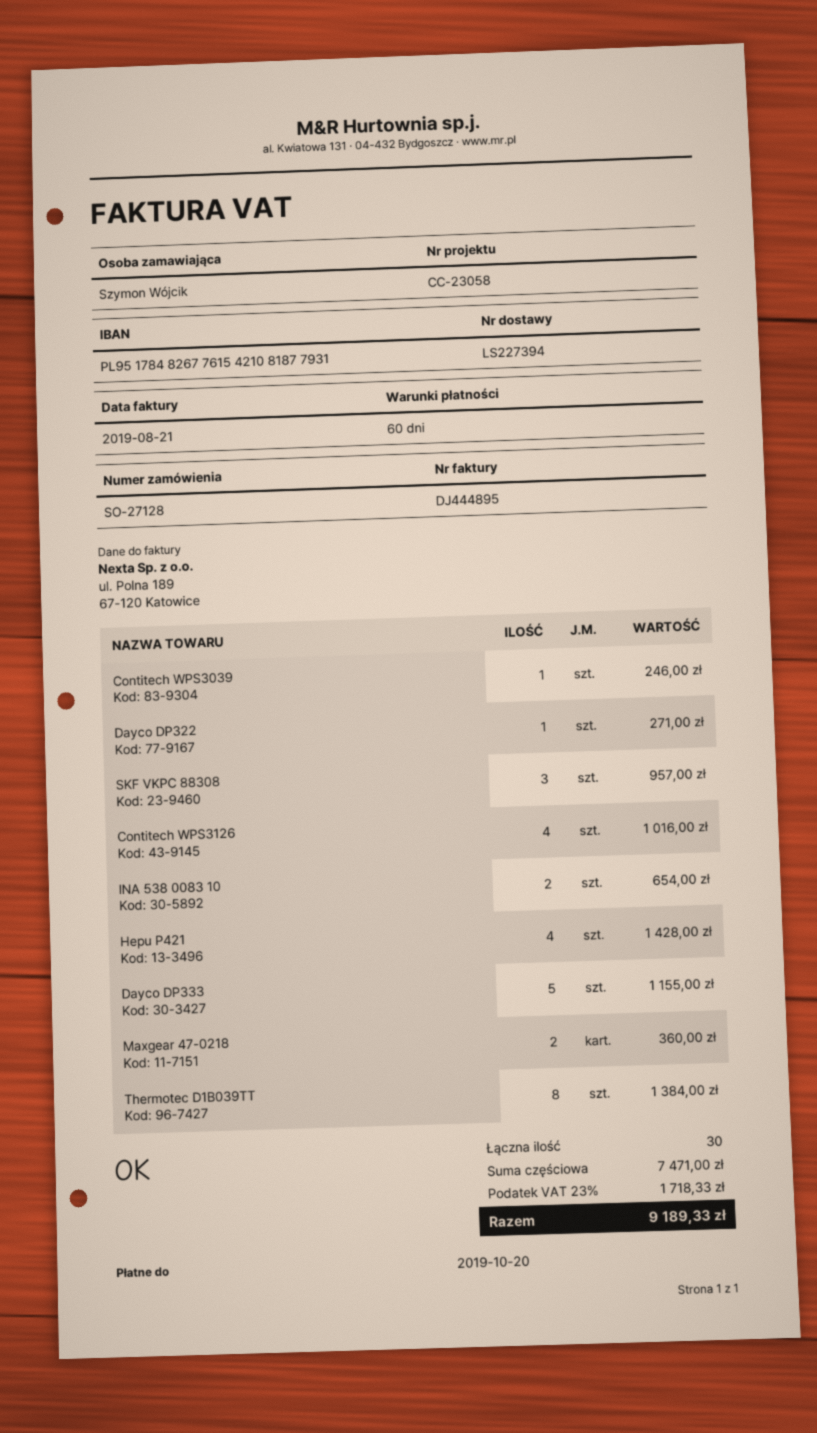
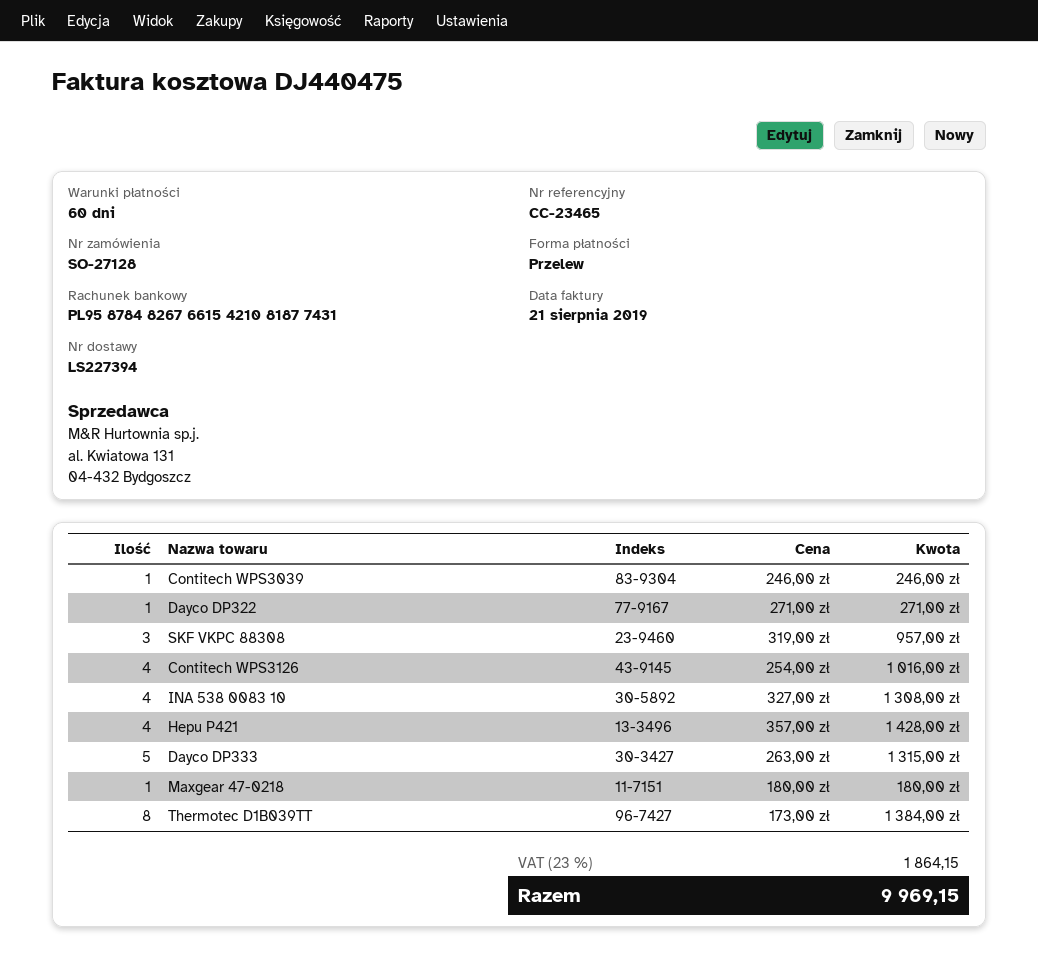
invoice number: DJ444895 -> DJ440475
reference: CC-23058 -> CC-23465
bank account: PL95178482677615421081877931 -> PL95878482676615421081877431
INA 538 0083 10: 2 for 654.00 -> 4 for 1308.00
Dayco DP333: 5 for 1155.00 -> 5 for 1315.00
Maxgear 47-0218: 2 for 360.00 -> 1 for 180.00
tax: 23% = 1718.33 -> 23% = 1864.15
total: 9189.33 -> 9969.15

